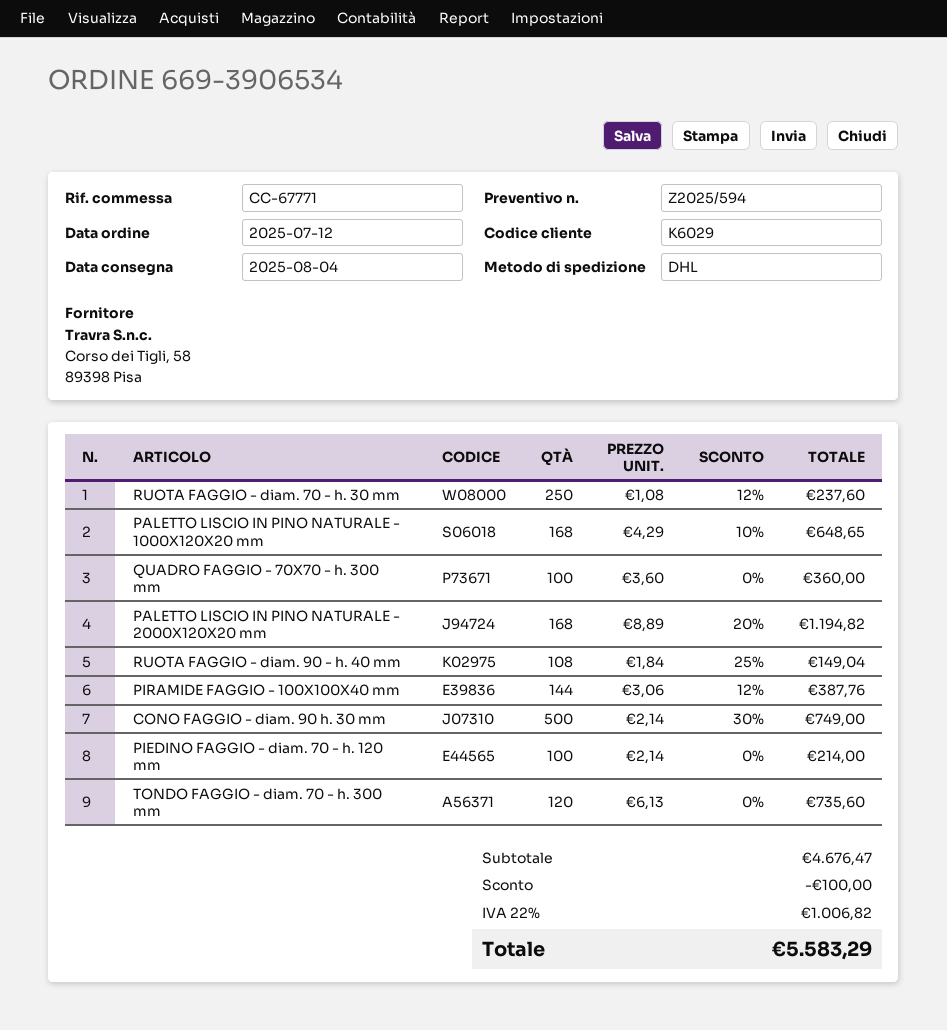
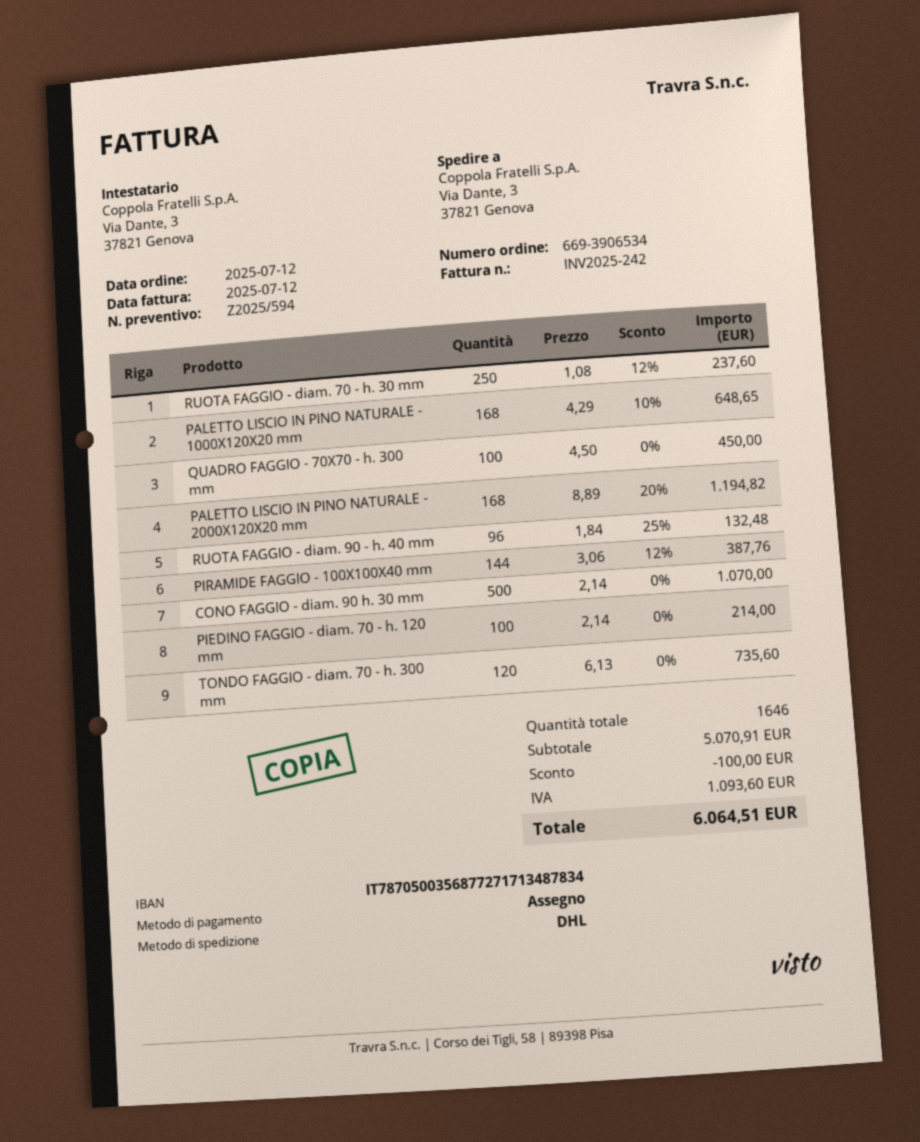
QUADRO FAGGIO - 70X70 - h. 300 mm: 100 x 3.60 = 360.00 -> 100 x 4.50 = 450.00
RUOTA FAGGIO - diam. 90 - h. 40 mm: 108 x 1.84 - 25% = 149.04 -> 96 x 1.84 - 25% = 132.48
CONO FAGGIO - diam. 90 h. 30 mm: 500 x 2.14 - 30% = 749.00 -> 500 x 2.14 = 1070.00
subtotal: 4676.47 -> 5070.91
tax: 1006.82 -> 1093.60
total: 5583.29 -> 6064.51

